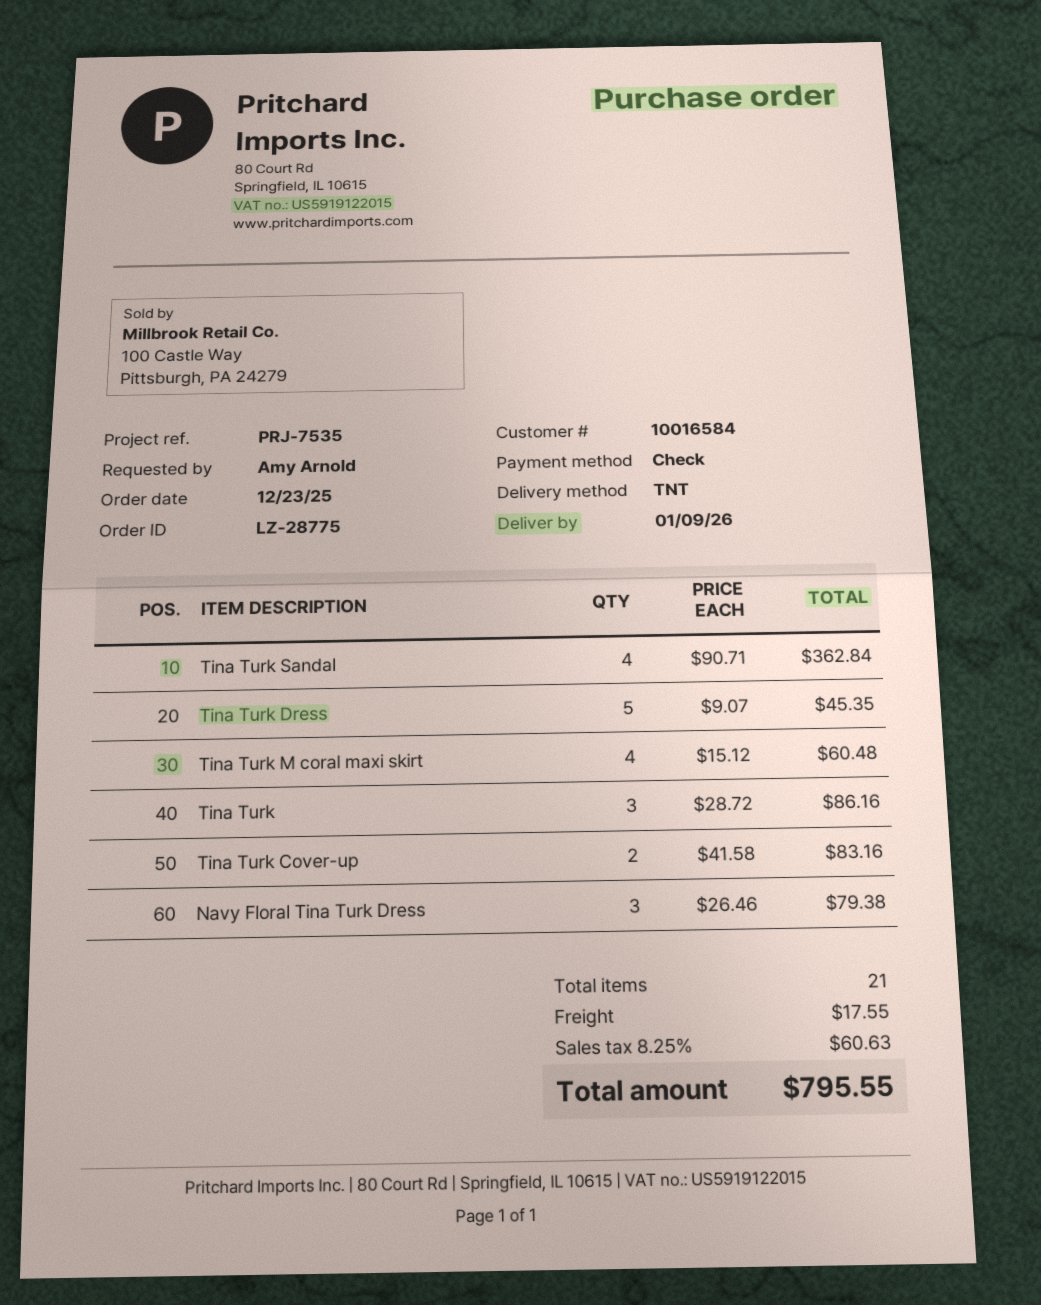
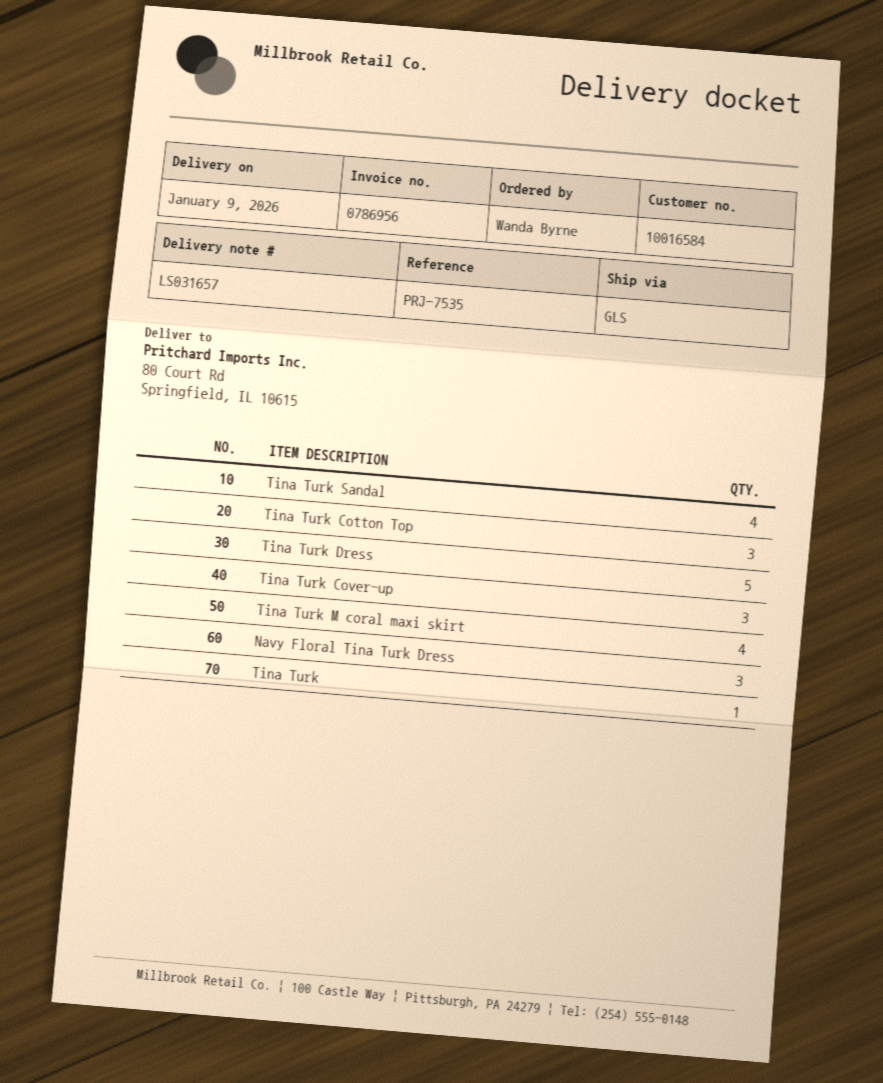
ordered by: Amy Arnold -> Wanda Byrne
shipping method: TNT -> GLS
Tina Turk: 3 -> 1
Tina Turk Cover-up: 2 -> 3
Tina Turk Cotton Top: none -> 3

